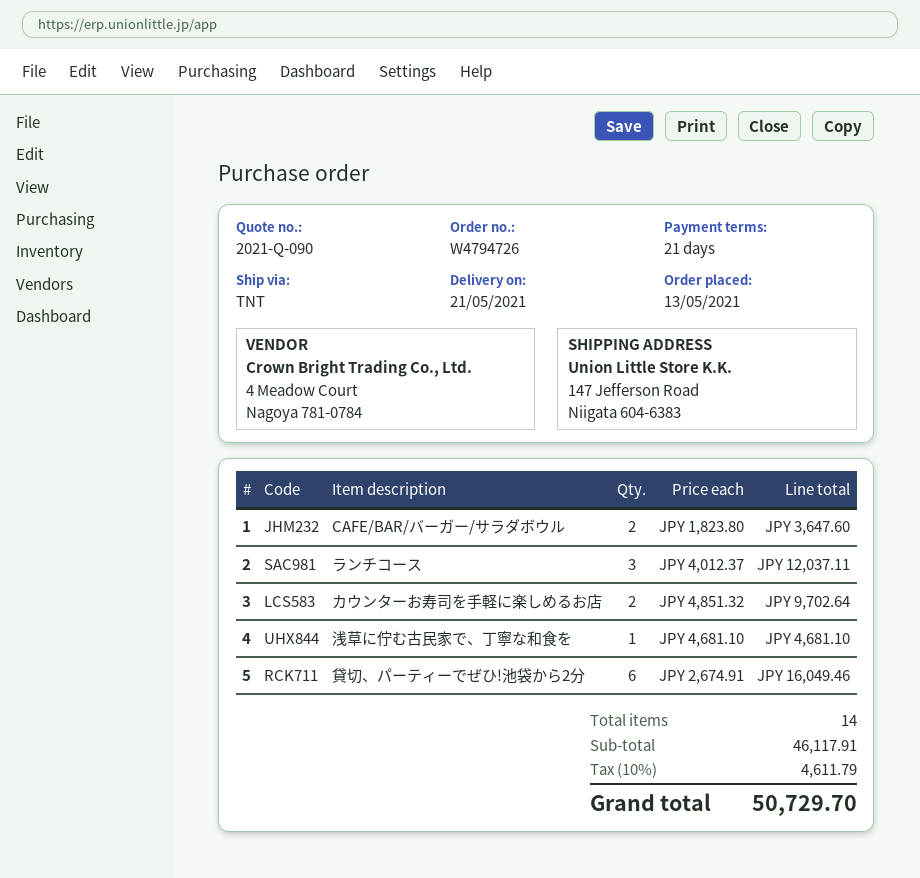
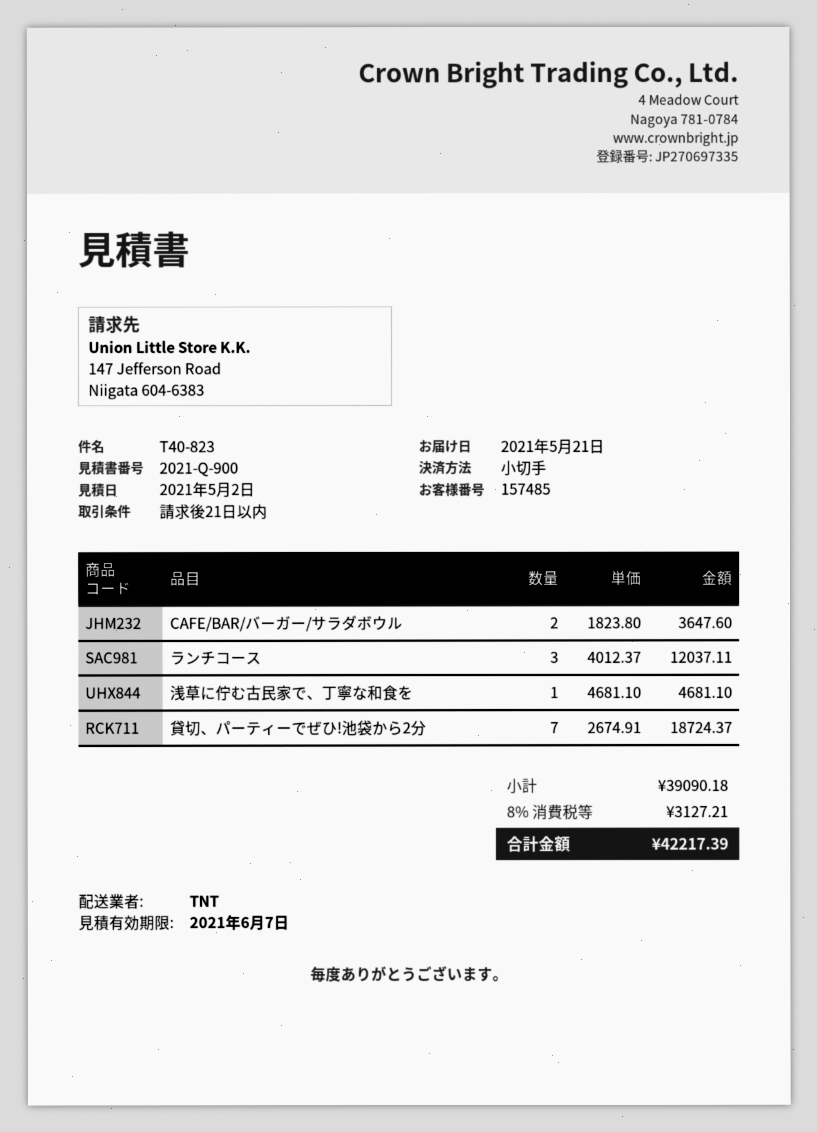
quote number: 2021-Q-090 -> 2021-Q-900
カウンターお寿司を手軽に楽しめるお店: 2 x 4851.32 = 9702.64 -> none
貸切、パーティーでぜひ!池袋から2分: 6 x 2674.91 = 16049.46 -> 7 x 2674.91 = 18724.37
subtotal: 46117.91 -> 39090.18
tax: 10% = 4611.79 -> 8% = 3127.21
total: 50729.70 -> 42217.39

